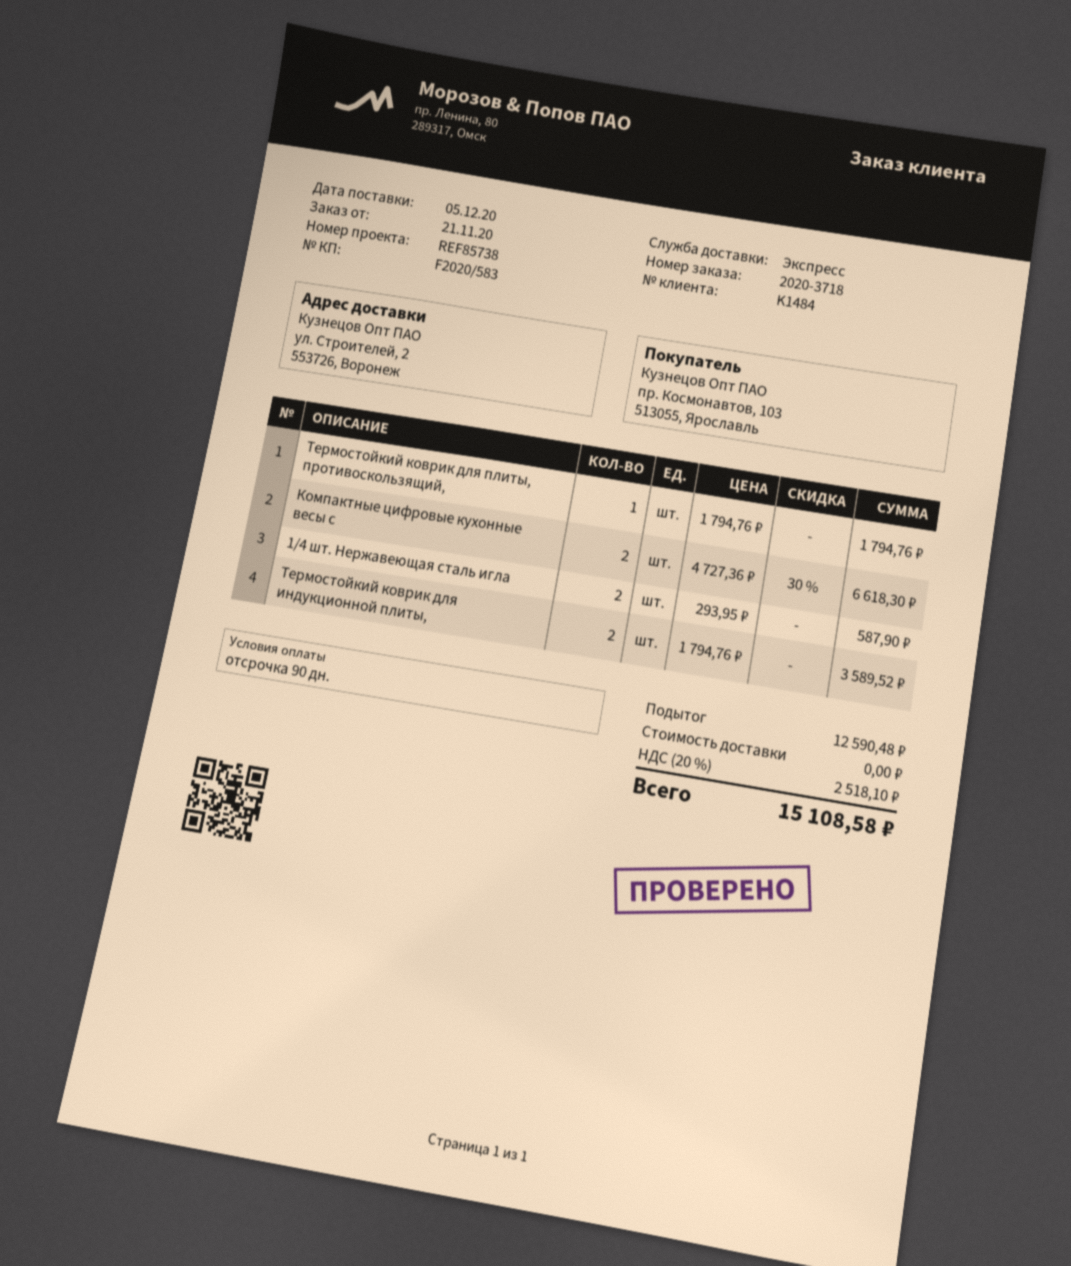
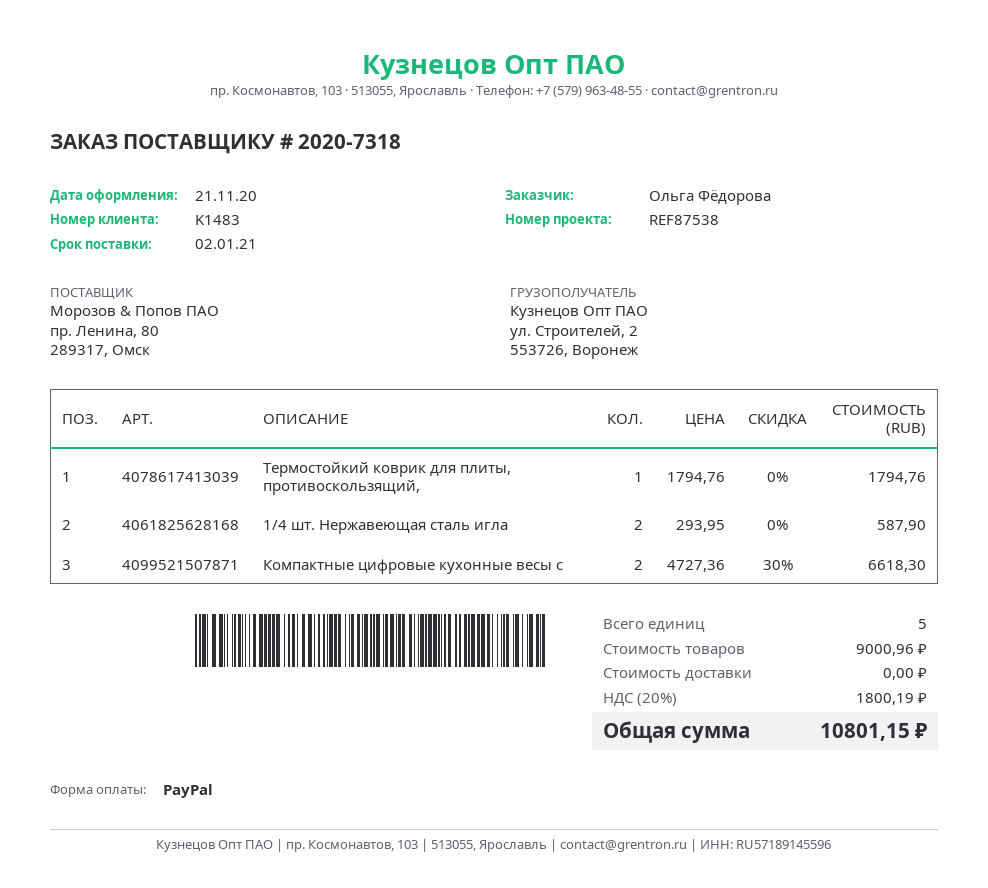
order number: 2020-3718 -> 2020-7318
delivery date: 2020-12-05 -> 2021-01-02
customer number: K1484 -> K1483
reference: REF85738 -> REF87538
Термостойкий коврик для индукционной плиты,: 2 x 1794.76 = 3589.52 -> none
subtotal: 12590.48 -> 9000.96
tax: 20% = 2518.10 -> 20% = 1800.19
total: 15108.58 -> 10801.15

